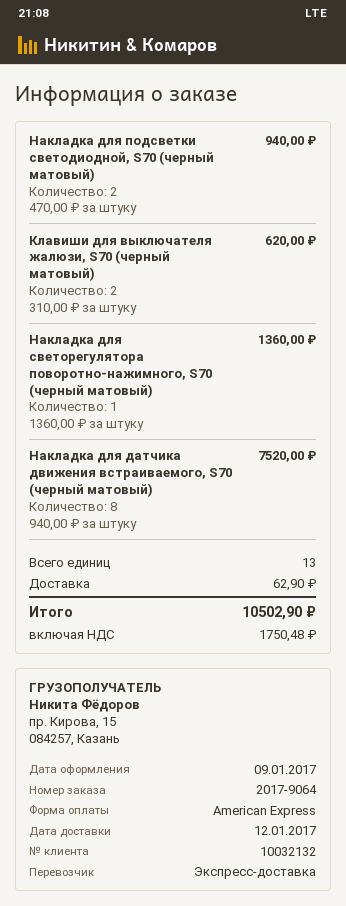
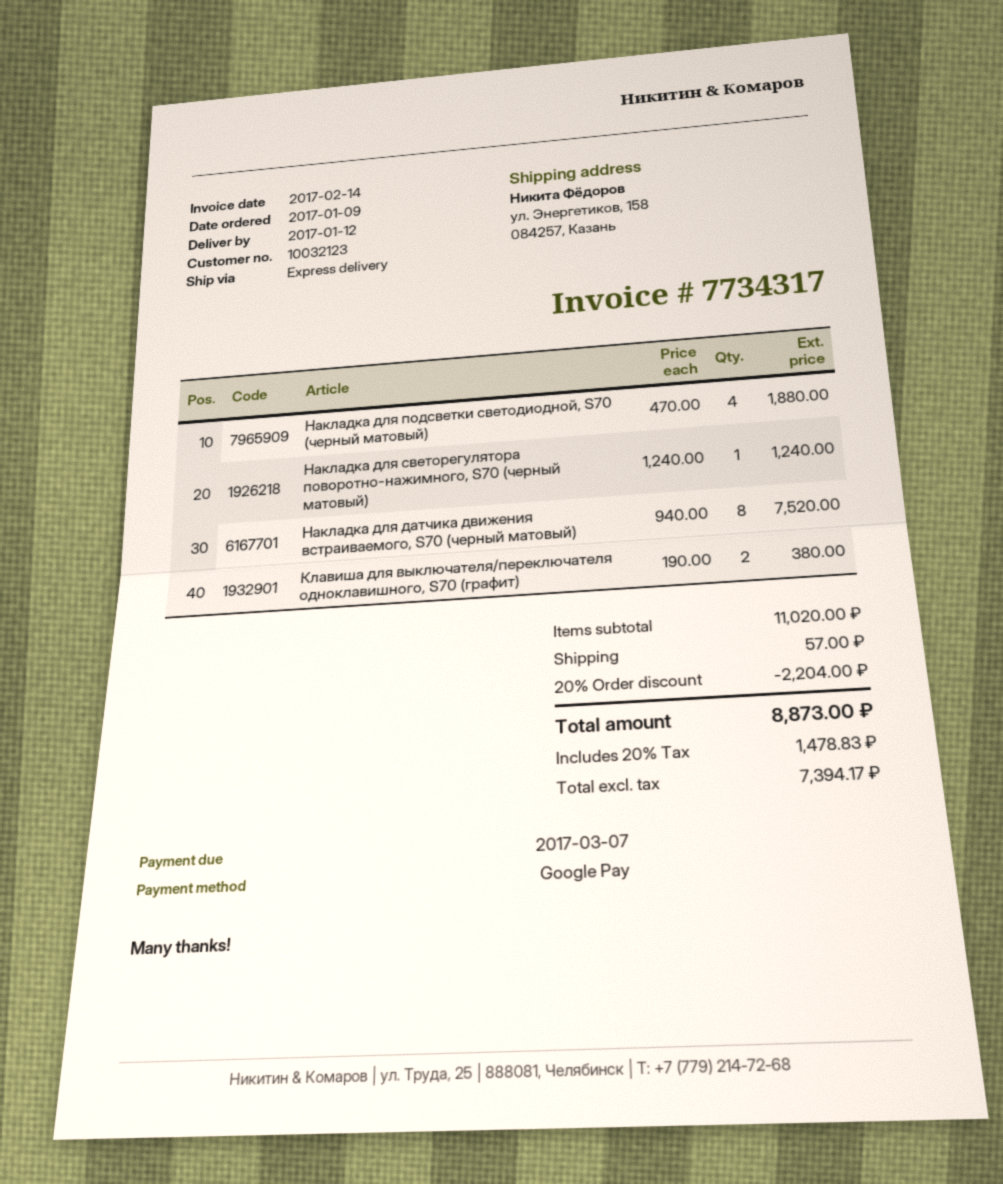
customer number: 10032132 -> 10032123
payment method: American Express -> Google Pay
ship to: пр. Кирова, 15, 084257, Казань -> ул. Энергетиков, 158, 084257, Казань
Накладка для подсветки светодиодной, S70 (черный матовый): 2 x 470.00 = 940.00 -> 4 x 470.00 = 1880.00
Клавиши для выключателя жалюзи, S70 (черный матовый): 2 x 310.00 = 620.00 -> none
Накладка для светорегулятора поворотно-нажимного, S70 (черный матовый): 1 x 1360.00 = 1360.00 -> 1 x 1240.00 = 1240.00
Клавиша для выключателя/переключателя одноклавишного, S70 (графит): none -> 2 x 190.00 = 380.00
discount: none -> 20% = 2204.00
shipping: 62.90 -> 57.00
tax: 1750.48 -> 1478.83
total: 10502.90 -> 8873.00

